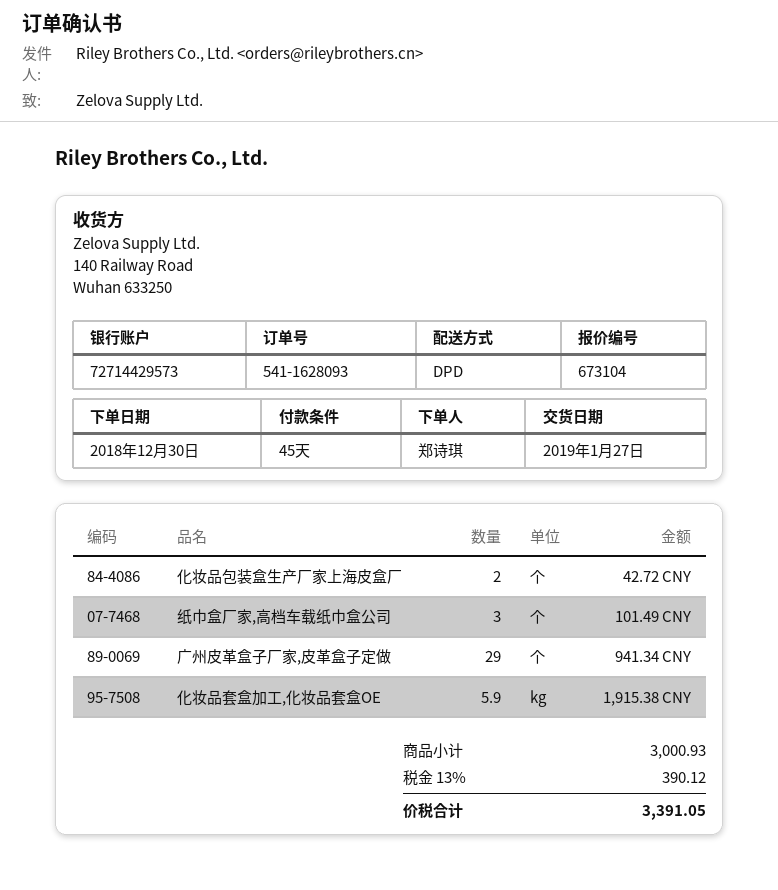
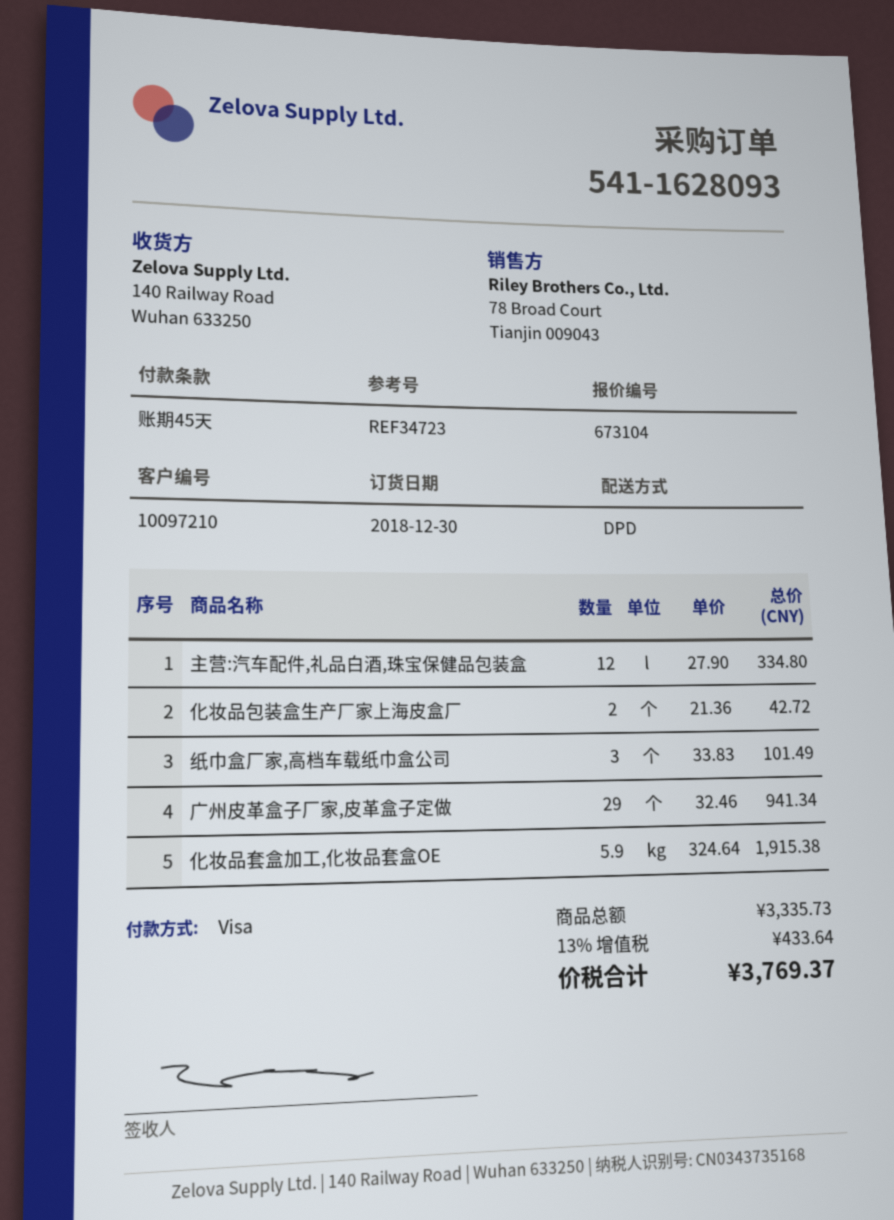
主营:汽车配件,礼品白酒,珠宝保健品包装盒: none -> 12 for 334.80
subtotal: 3000.93 -> 3335.73
tax: 13% = 390.12 -> 13% = 433.64
total: 3391.05 -> 3769.37

